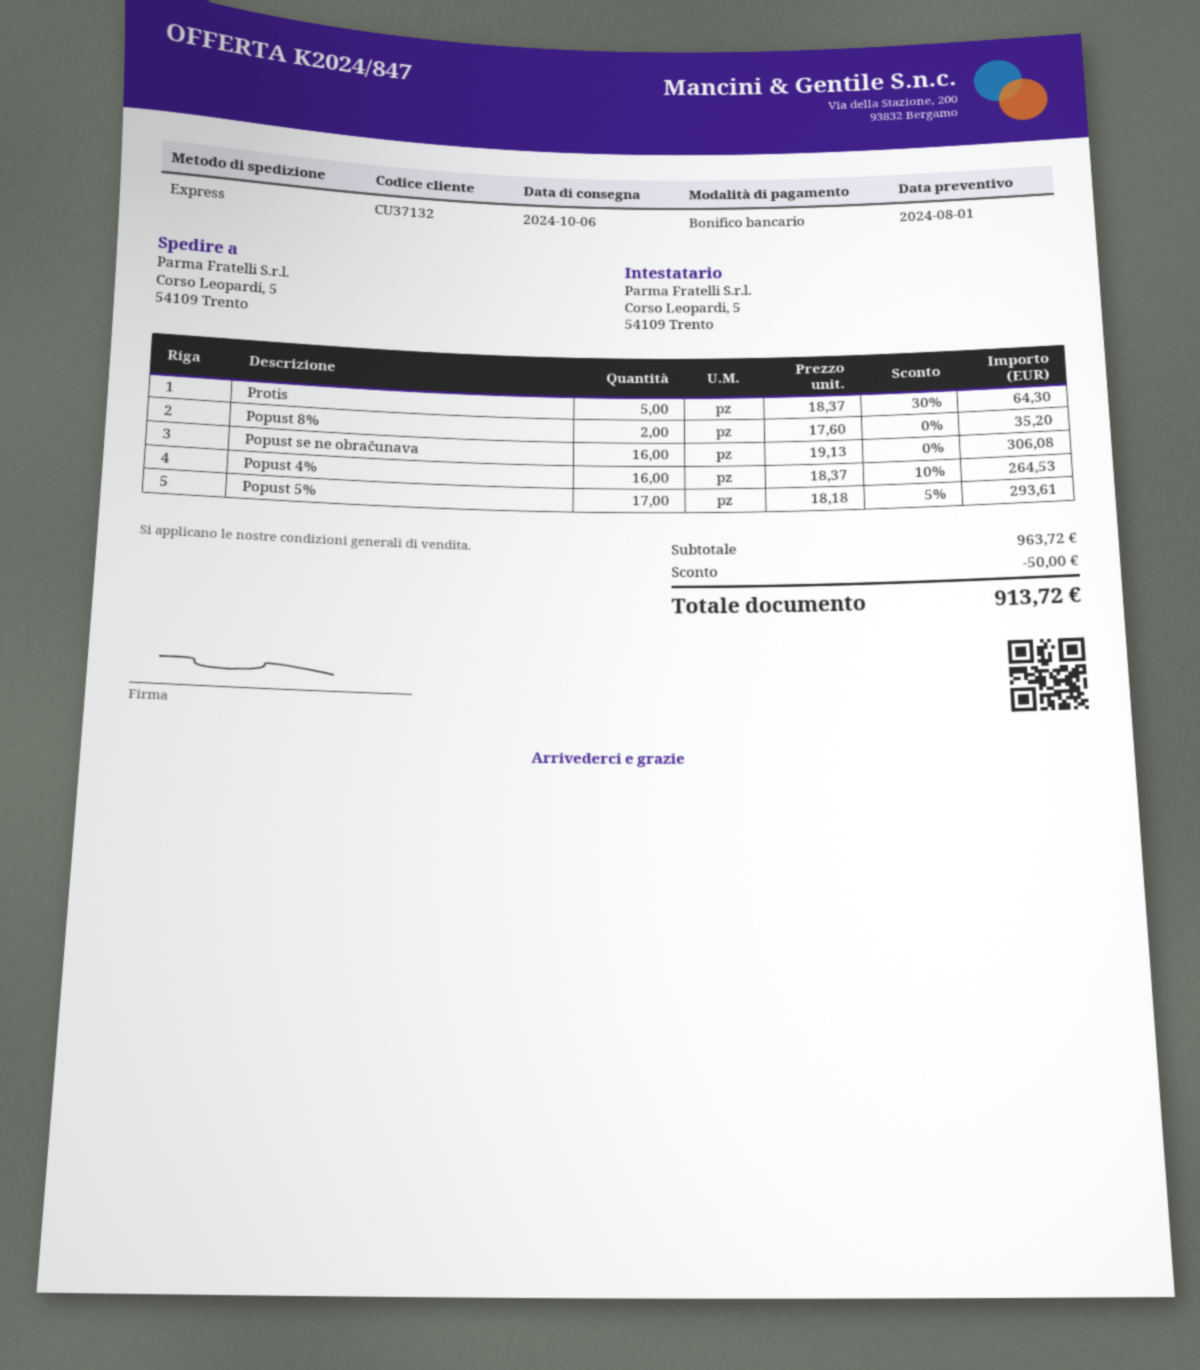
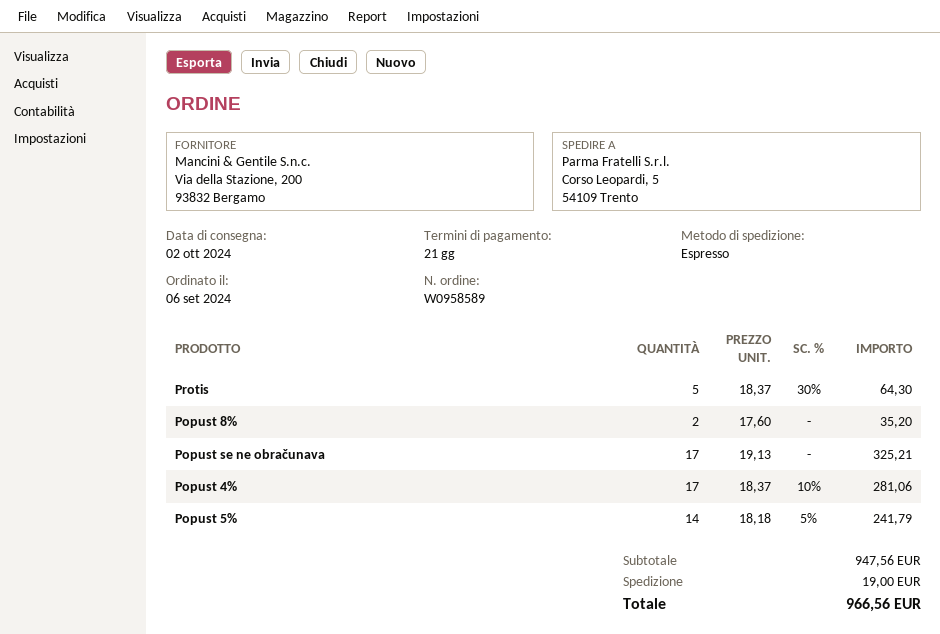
delivery date: 2024-10-06 -> 2024-10-02
Popust se ne obračunava: 16 x 19.13 = 306.08 -> 17 x 19.13 = 325.21
Popust 4%: 16 x 18.37 - 10% = 264.53 -> 17 x 18.37 - 10% = 281.06
Popust 5%: 17 x 18.18 - 5% = 293.61 -> 14 x 18.18 - 5% = 241.79
subtotal: 963.72 -> 947.56
discount: 50.00 -> none
shipping: none -> 19.00
total: 913.72 -> 966.56

